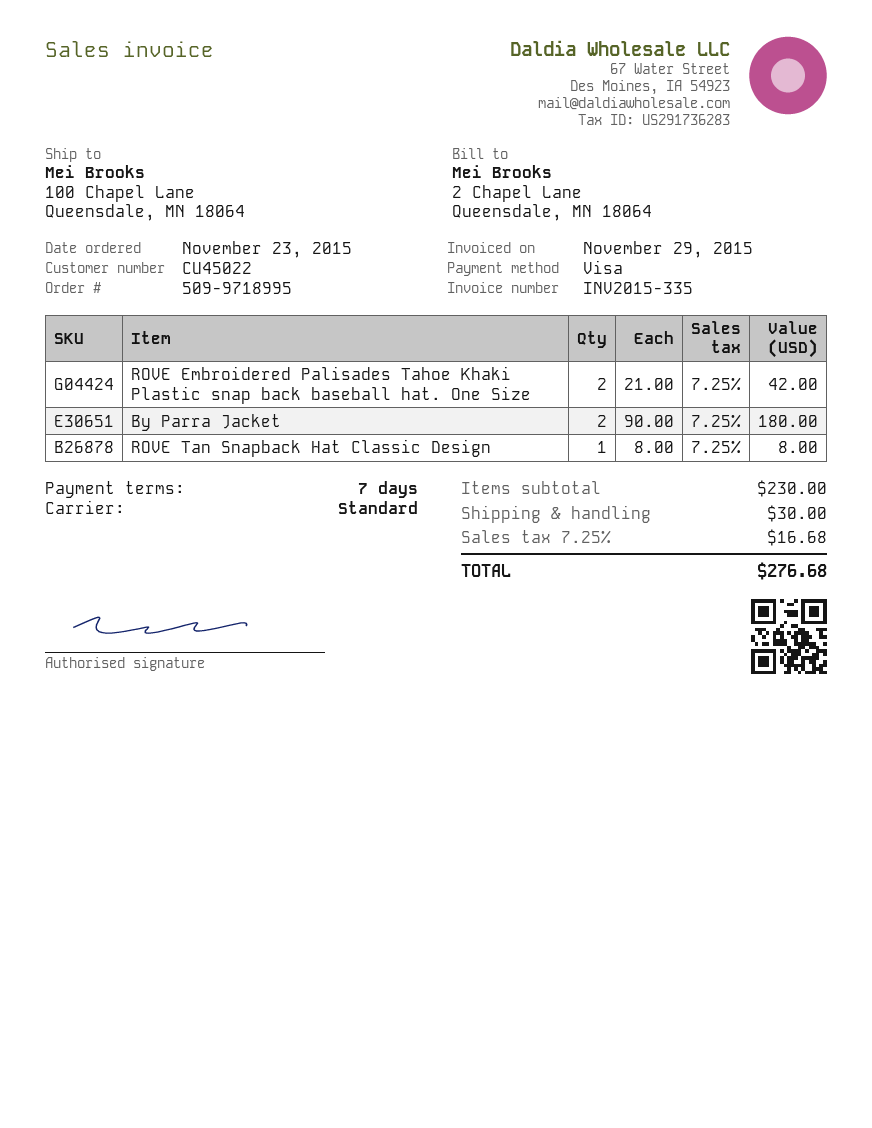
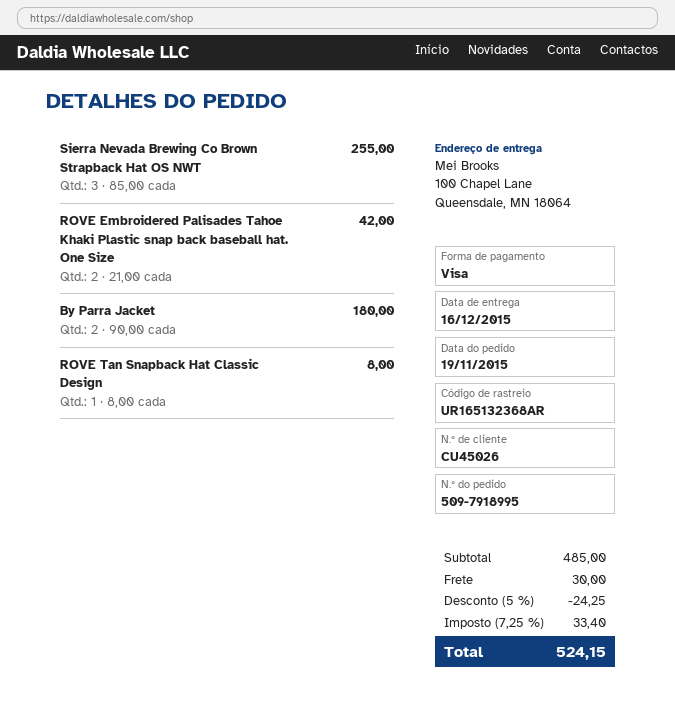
order number: 509-9718995 -> 509-7918995
order date: 2015-11-23 -> 2015-11-19
customer number: CU45022 -> CU45026
Sierra Nevada Brewing Co Brown Strapback Hat OS NWT: none -> 3 x 85.00 = 255.00
subtotal: 230.00 -> 485.00
discount: none -> 5% = 24.25
tax: 7.25% = 16.68 -> 7.25% = 33.40
total: 276.68 -> 524.15

